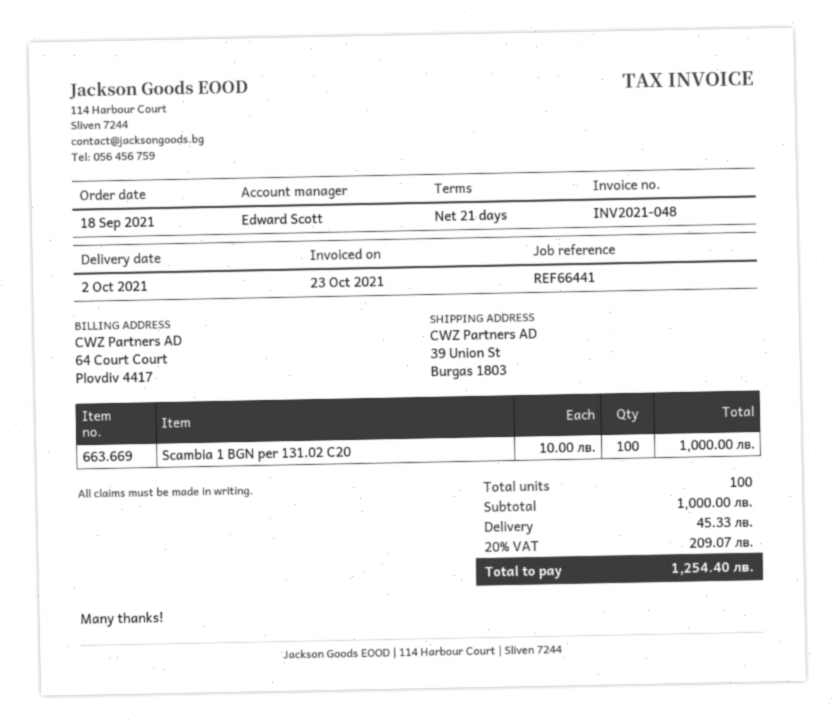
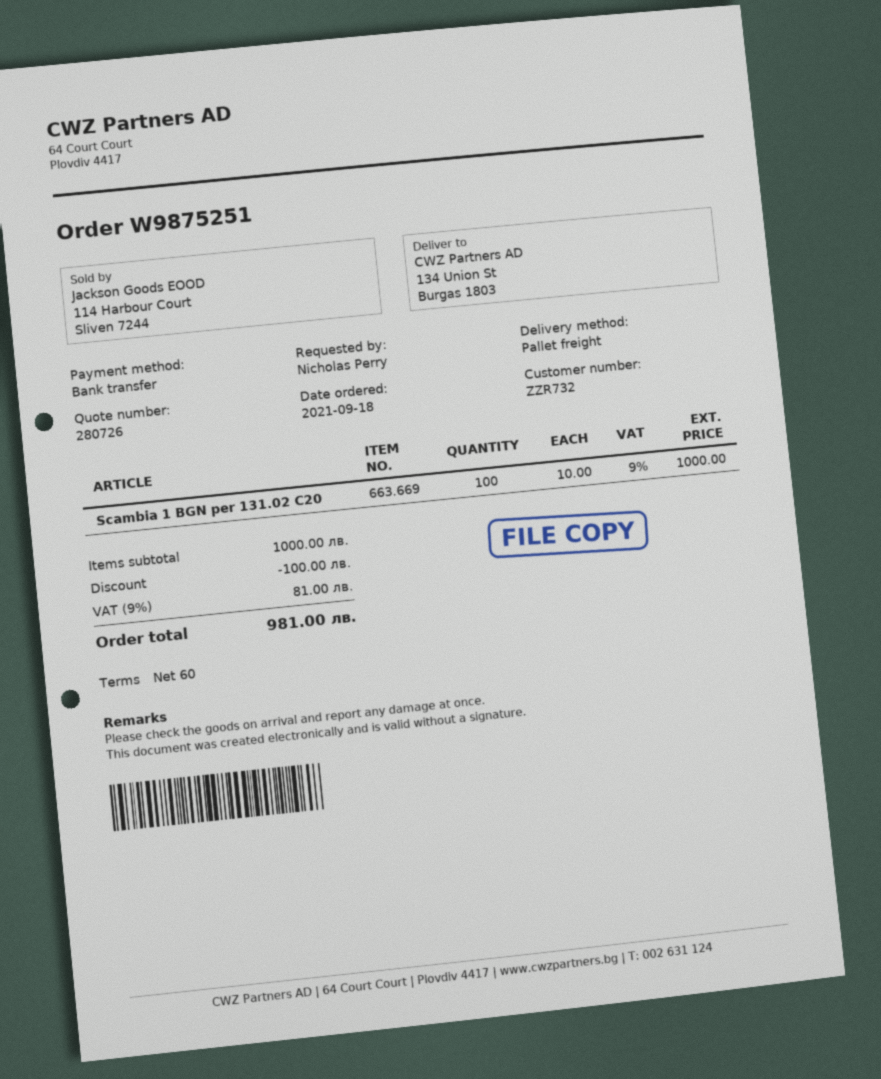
payment terms: 21 days -> 60 days
ship to: 39 Union St, Burgas 1803 -> 134 Union St, Burgas 1803
discount: none -> 100.00
shipping: 45.33 -> none
tax: 20% = 209.07 -> 9% = 81.00
total: 1254.40 -> 981.00

